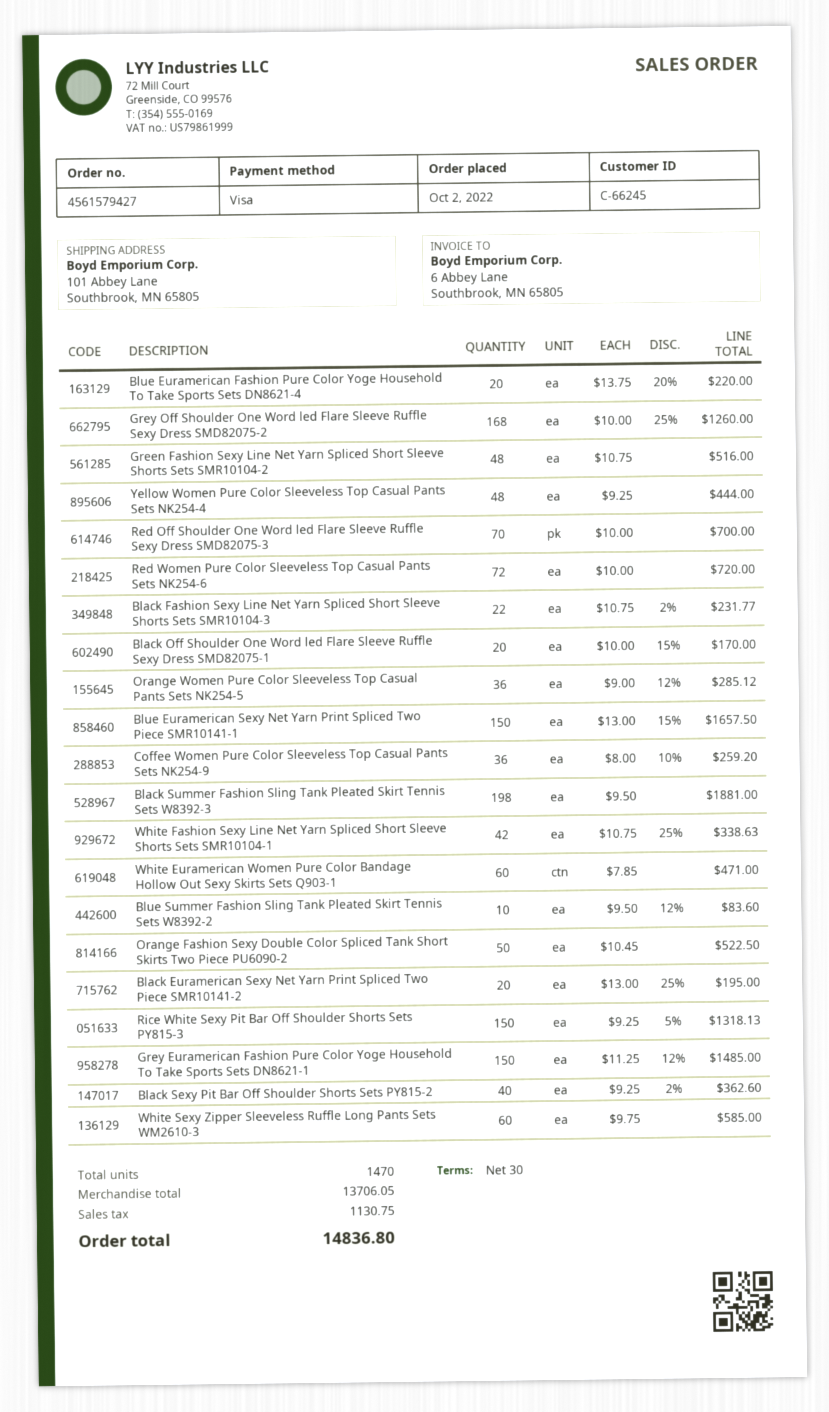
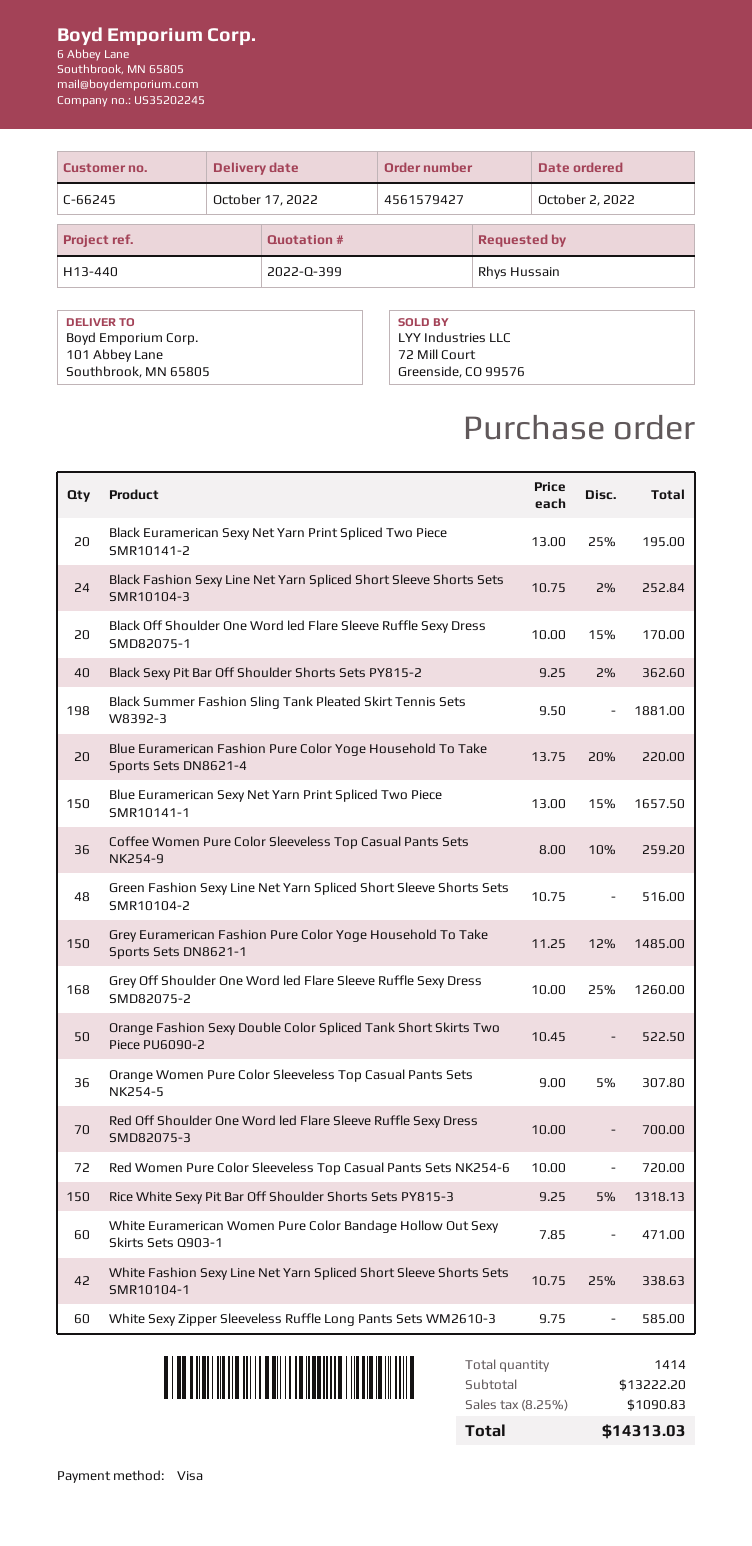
Yellow Women Pure Color Sleeveless Top Casual Pants Sets NK254-4: 48 x 9.25 = 444.00 -> none
Black Fashion Sexy Line Net Yarn Spliced Short Sleeve Shorts Sets SMR10104-3: 22 x 10.75 - 2% = 231.77 -> 24 x 10.75 - 2% = 252.84
Orange Women Pure Color Sleeveless Top Casual Pants Sets NK254-5: 36 x 9.00 - 12% = 285.12 -> 36 x 9.00 - 5% = 307.80
Blue Summer Fashion Sling Tank Pleated Skirt Tennis Sets W8392-2: 10 x 9.50 - 12% = 83.60 -> none
total quantity: 1470 -> 1414
subtotal: 13706.05 -> 13222.20
tax: 1130.75 -> 1090.83
total: 14836.80 -> 14313.03

